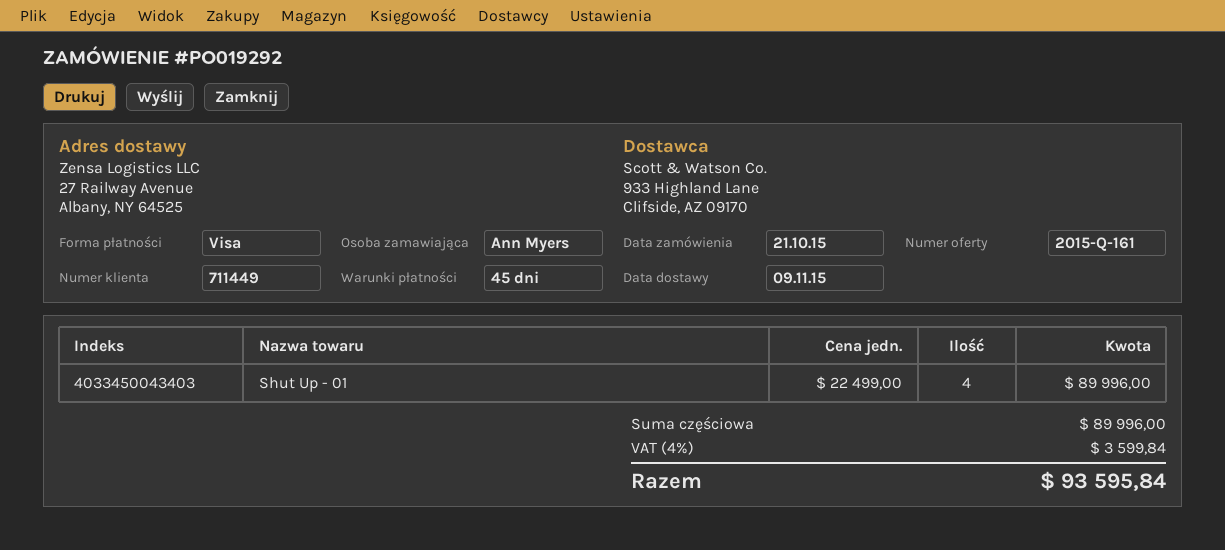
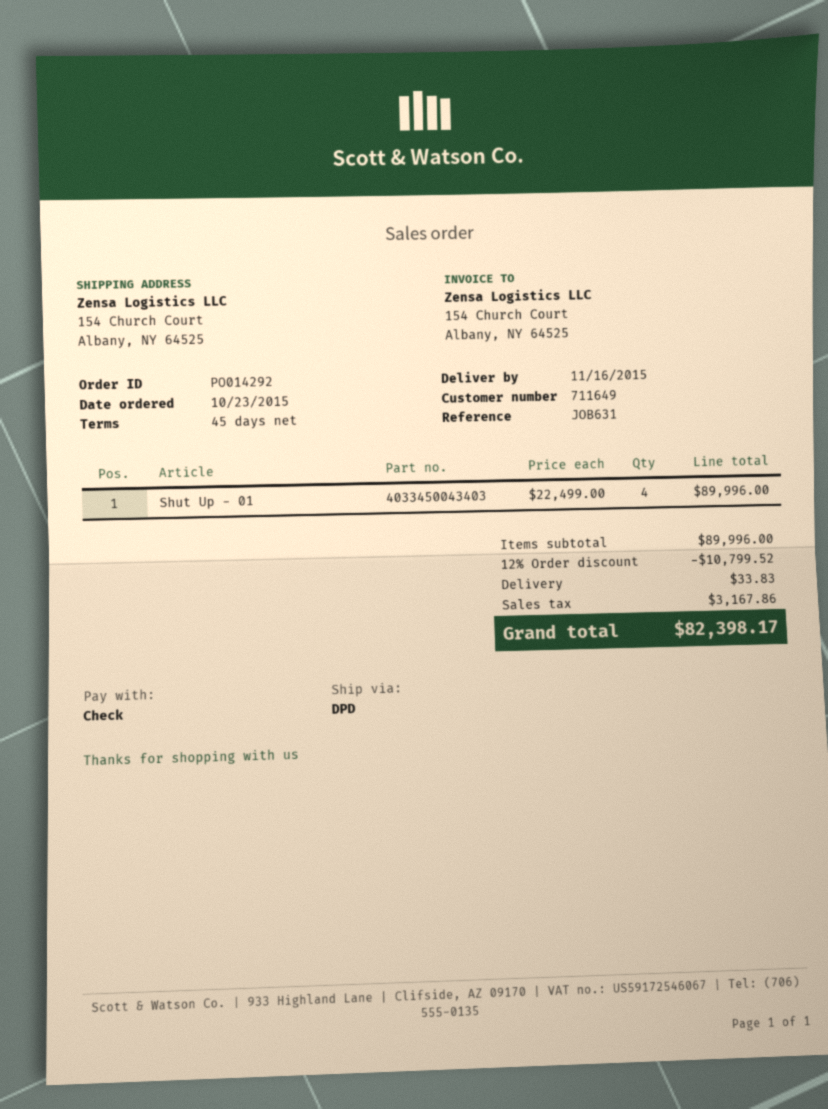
order number: PO019292 -> PO014292
order date: 2015-10-21 -> 2015-10-23
delivery date: 2015-11-09 -> 2015-11-16
customer number: 711449 -> 711649
payment method: Visa -> cheque
ship to: 27 Railway Avenue, Albany, NY 64525 -> 154 Church Court, Albany, NY 64525
discount: none -> 12% = 10799.52
shipping: none -> 33.83
tax: 3599.84 -> 3167.86
total: 93595.84 -> 82398.17

